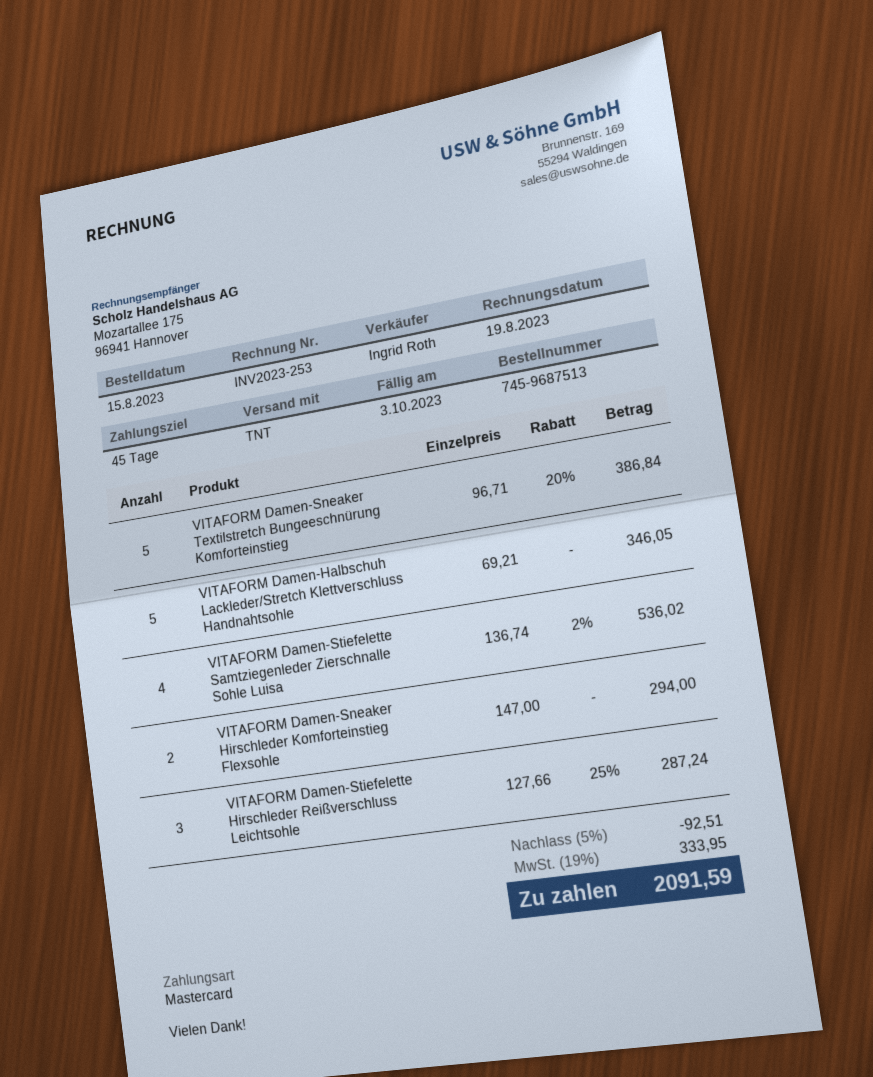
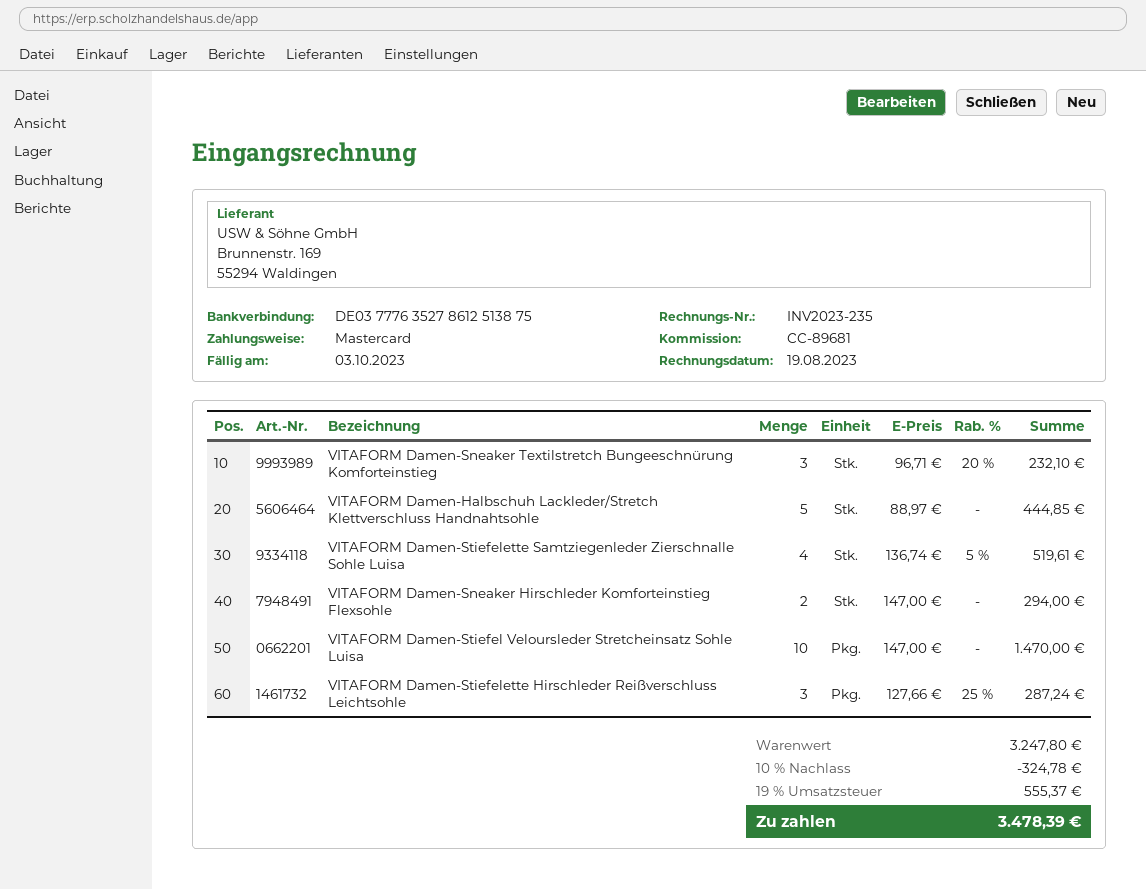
invoice number: INV2023-253 -> INV2023-235
VITAFORM Damen-Sneaker Textilstretch Bungeeschnürung Komforteinstieg: 5 x 96.71 - 20% = 386.84 -> 3 x 96.71 - 20% = 232.10
VITAFORM Damen-Halbschuh Lackleder/Stretch Klettverschluss Handnahtsohle: 5 x 69.21 = 346.05 -> 5 x 88.97 = 444.85
VITAFORM Damen-Stiefelette Samtziegenleder Zierschnalle Sohle Luisa: 4 x 136.74 - 2% = 536.02 -> 4 x 136.74 - 5% = 519.61
VITAFORM Damen-Stiefel Veloursleder Stretcheinsatz Sohle Luisa: none -> 10 x 147.00 = 1470.00
discount: 5% = 92.51 -> 10% = 324.78
tax: 19% = 333.95 -> 19% = 555.37
total: 2091.59 -> 3478.39

